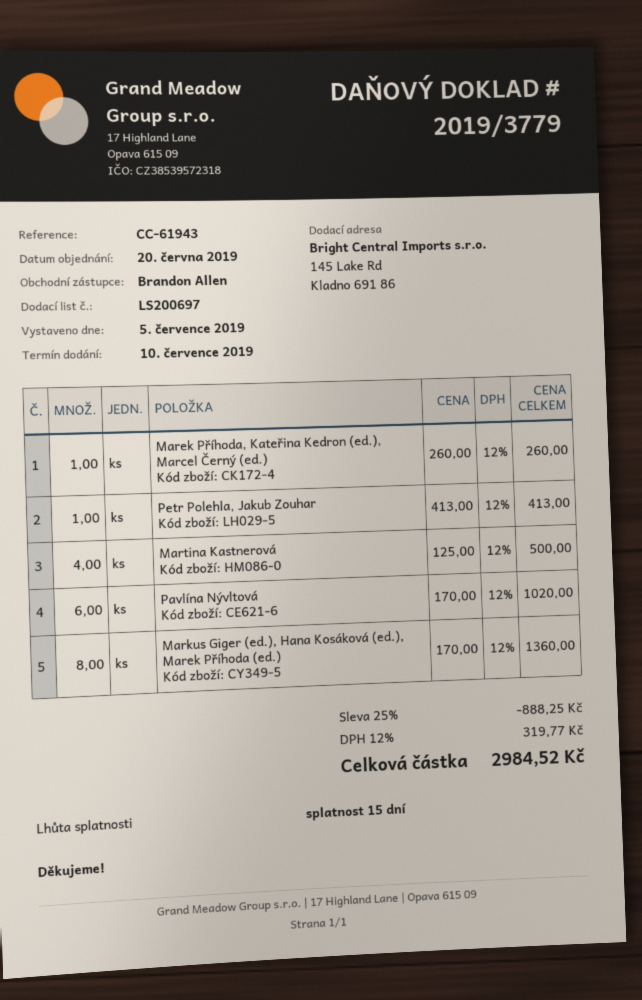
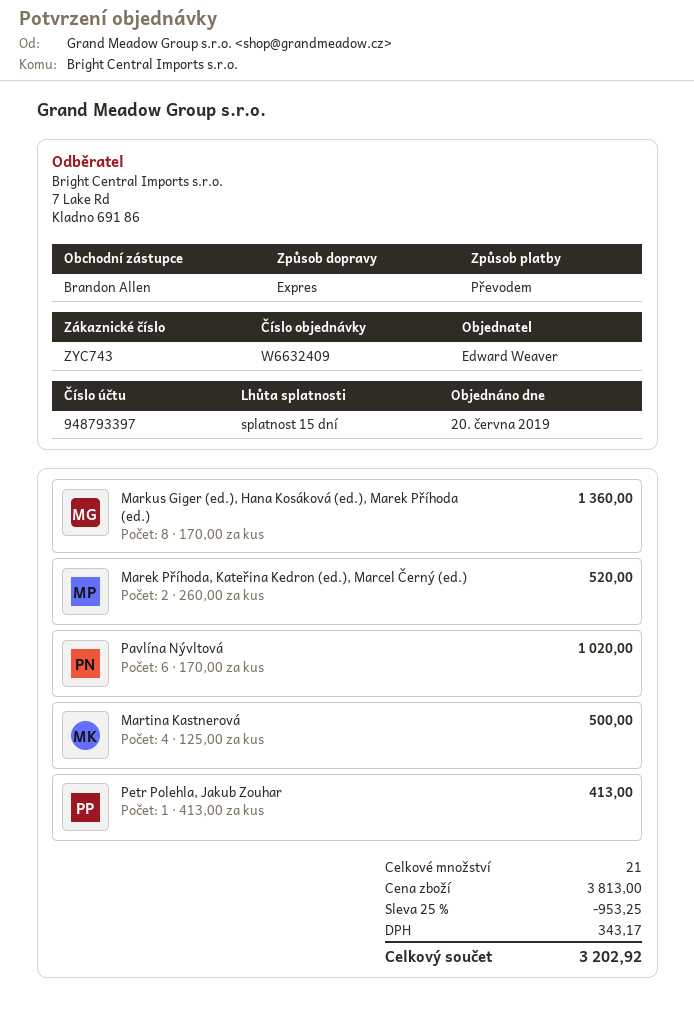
Marek Příhoda, Kateřina Kedron (ed.), Marcel Černý (ed.): 1 x 260.00 = 260.00 -> 2 x 260.00 = 520.00
discount: 25% = 888.25 -> 25% = 953.25
tax: 319.77 -> 343.17
total: 2984.52 -> 3202.92

